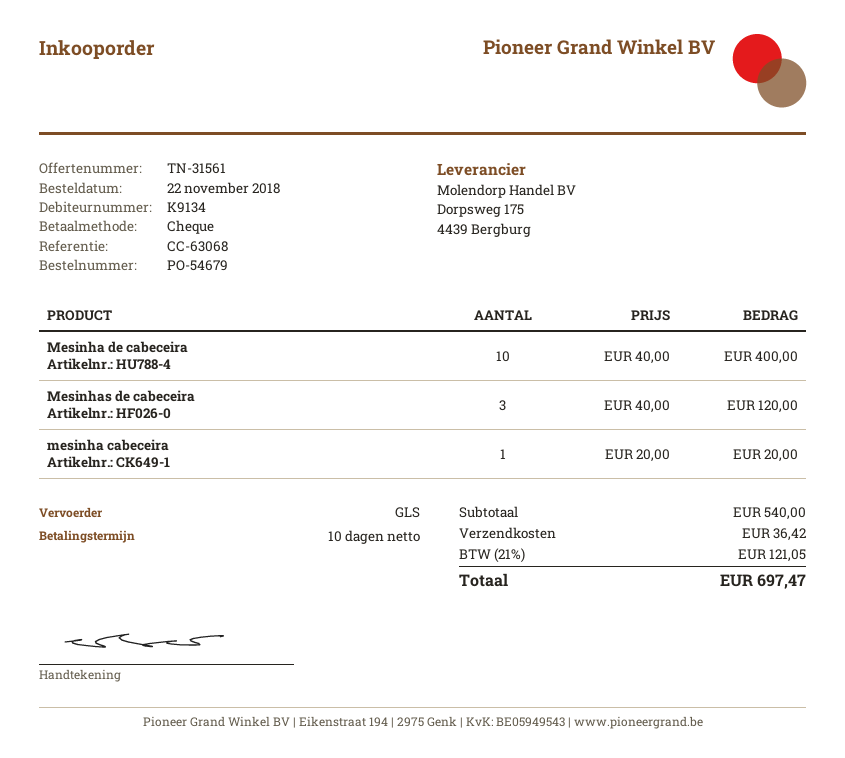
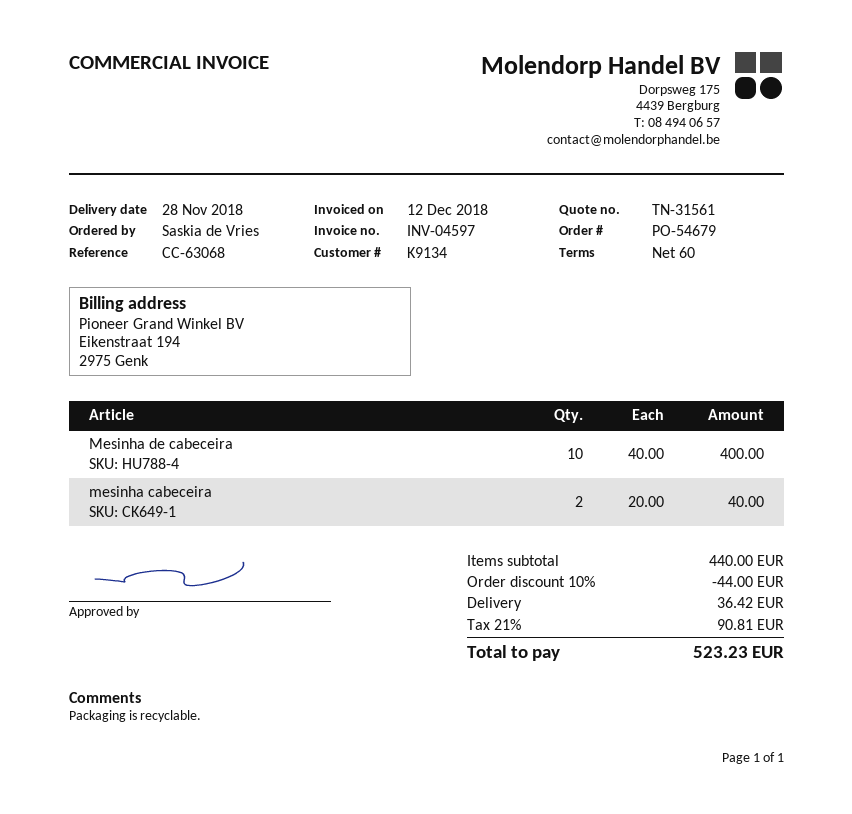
payment terms: 10 days -> 60 days
Mesinhas de cabeceira: 3 x 40.00 = 120.00 -> none
mesinha cabeceira: 1 x 20.00 = 20.00 -> 2 x 20.00 = 40.00
subtotal: 540.00 -> 440.00
discount: none -> 10% = 44.00
tax: 21% = 121.05 -> 21% = 90.81
total: 697.47 -> 523.23

